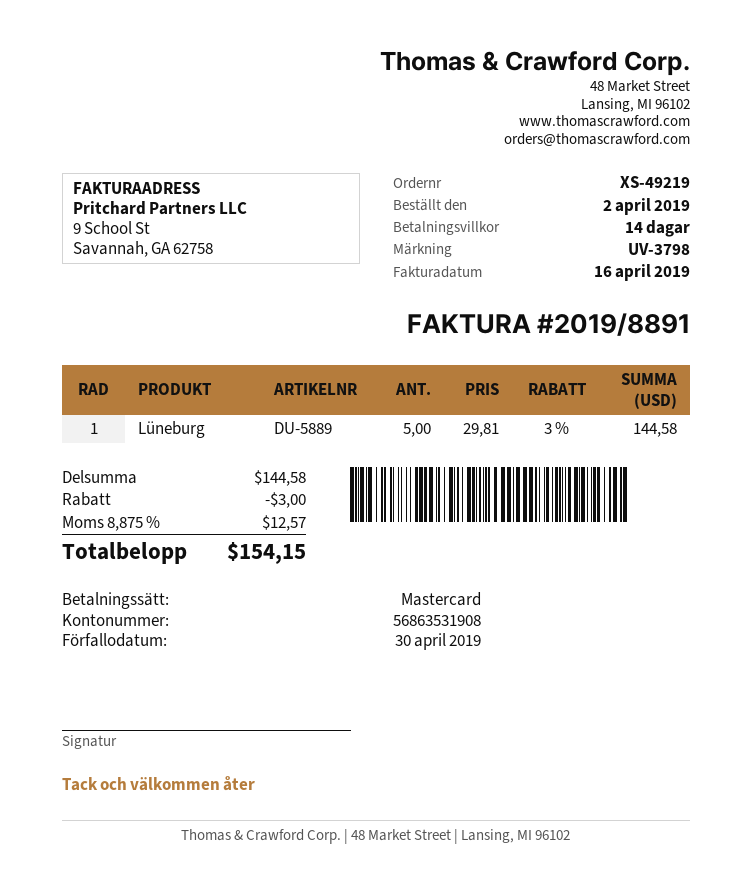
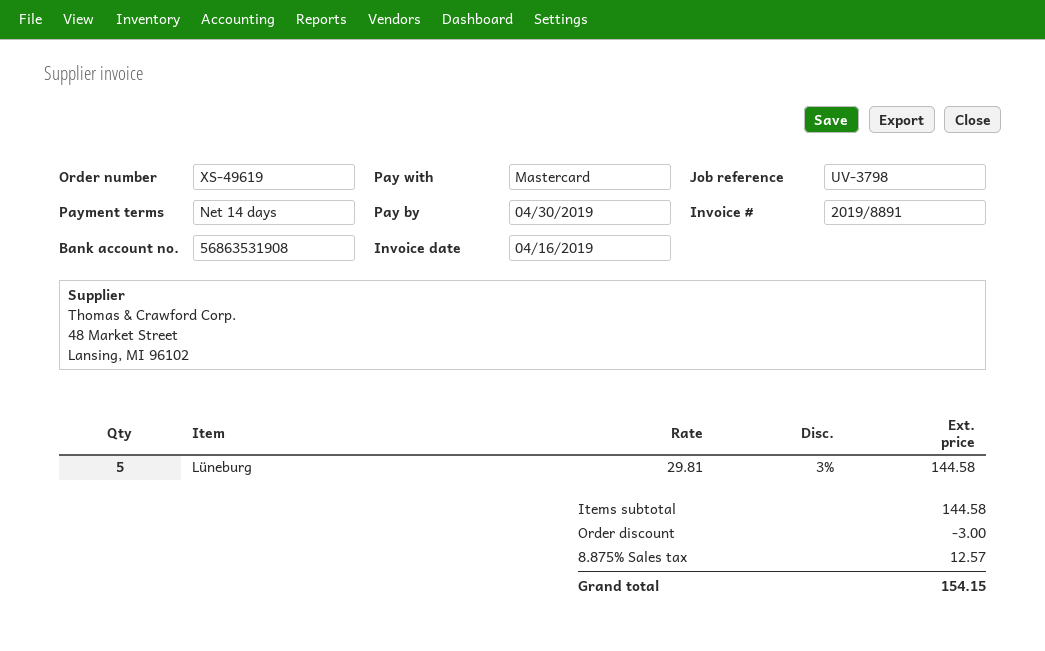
order number: XS-49219 -> XS-49619

